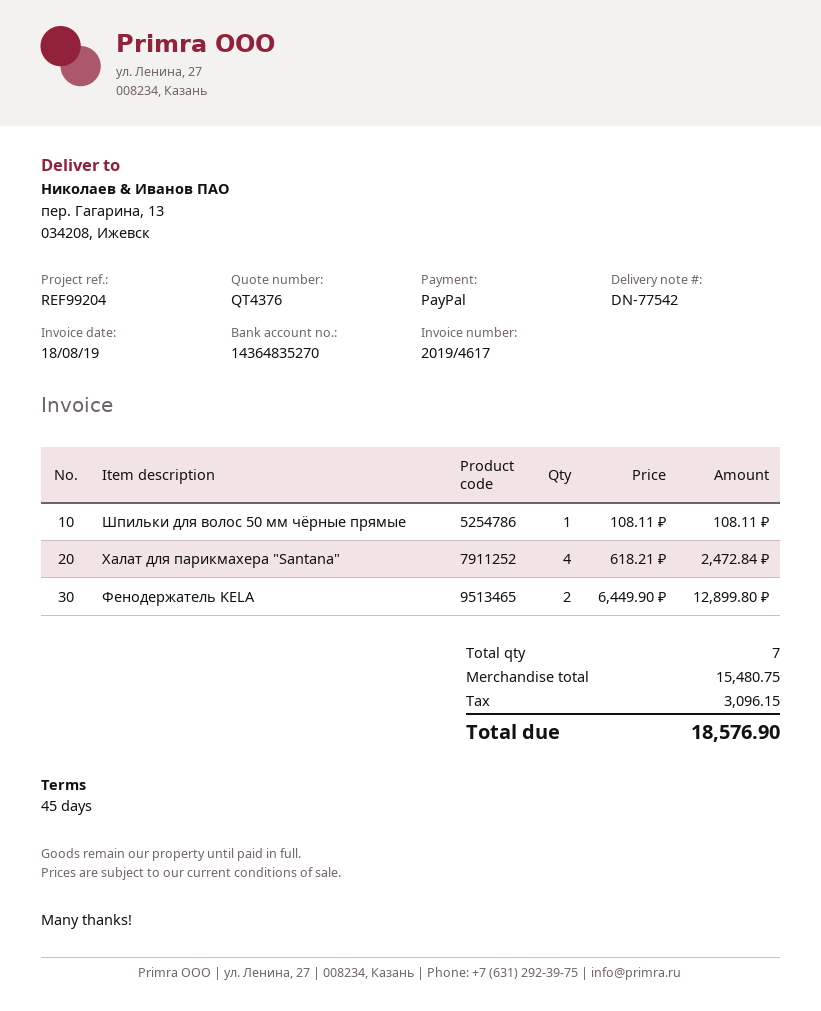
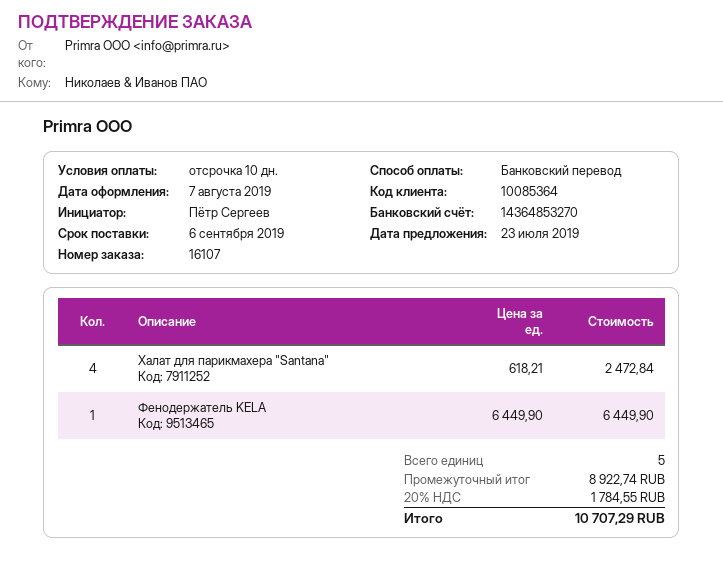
payment terms: 45 days -> 10 days
payment method: PayPal -> bank transfer
bank account: 14364835270 -> 14364853270
Шпильки для волос 50 мм чёрные прямые: 1 x 108.11 = 108.11 -> none
Фенодержатель KELA: 2 x 6449.90 = 12899.80 -> 1 x 6449.90 = 6449.90
total quantity: 7 -> 5
subtotal: 15480.75 -> 8922.74
tax: 3096.15 -> 1784.55
total: 18576.90 -> 10707.29

